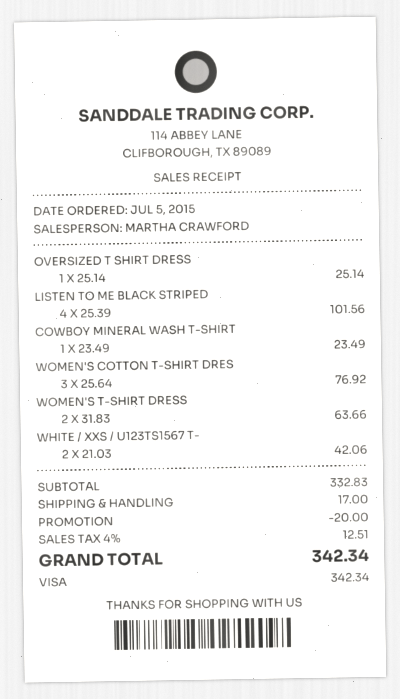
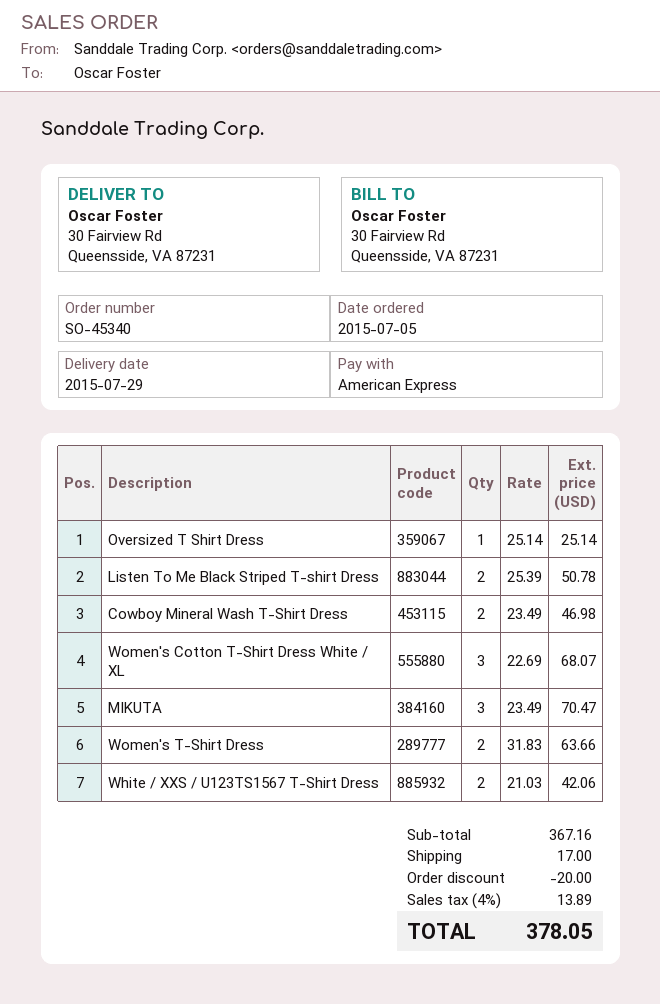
payment method: Visa -> American Express
LISTEN TO ME BLACK STRIPED: 4 x 25.39 = 101.56 -> 2 x 25.39 = 50.78
COWBOY MINERAL WASH T-SHIRT: 1 x 23.49 = 23.49 -> 2 x 23.49 = 46.98
WOMEN'S COTTON T-SHIRT DRES: 3 x 25.64 = 76.92 -> 3 x 22.69 = 68.07
MIKUTA: none -> 3 x 23.49 = 70.47
subtotal: 332.83 -> 367.16
tax: 4% = 12.51 -> 4% = 13.89
total: 342.34 -> 378.05

